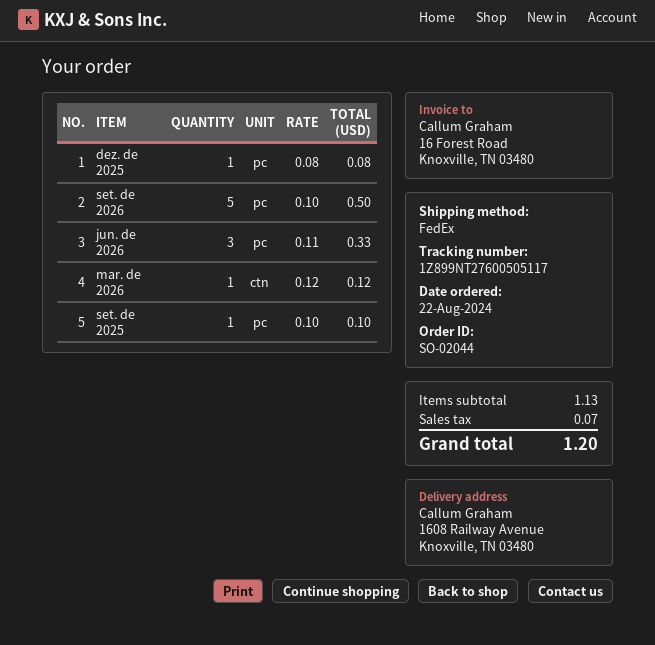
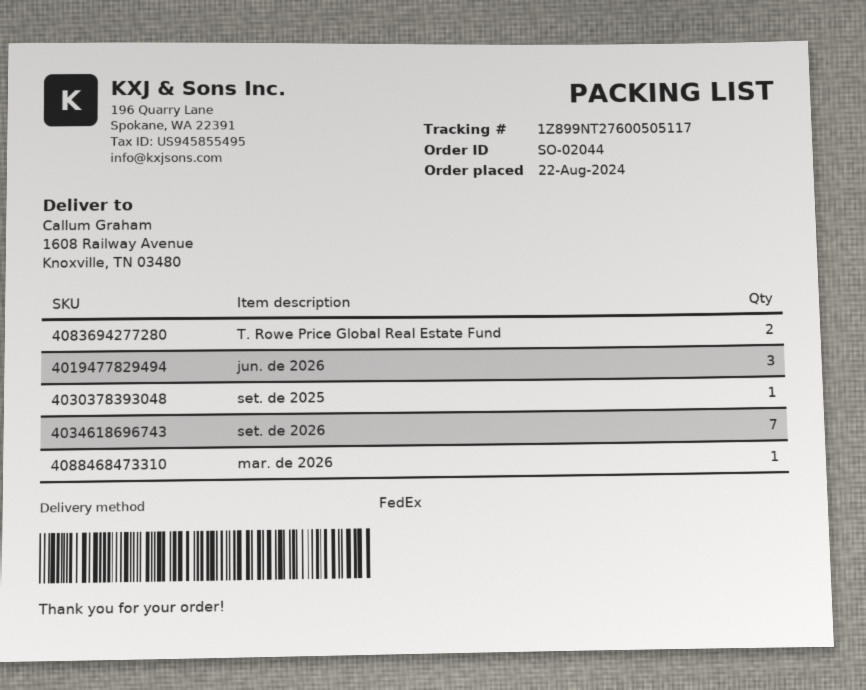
dez. de 2025: 1 -> none
set. de 2026: 5 -> 7
T. Rowe Price Global Real Estate Fund: none -> 2

